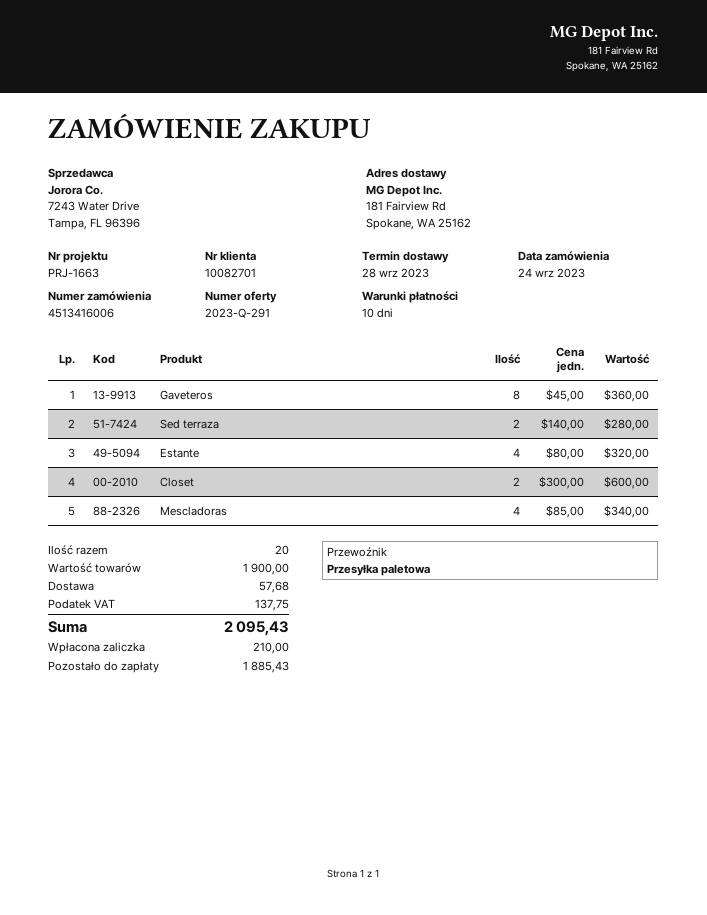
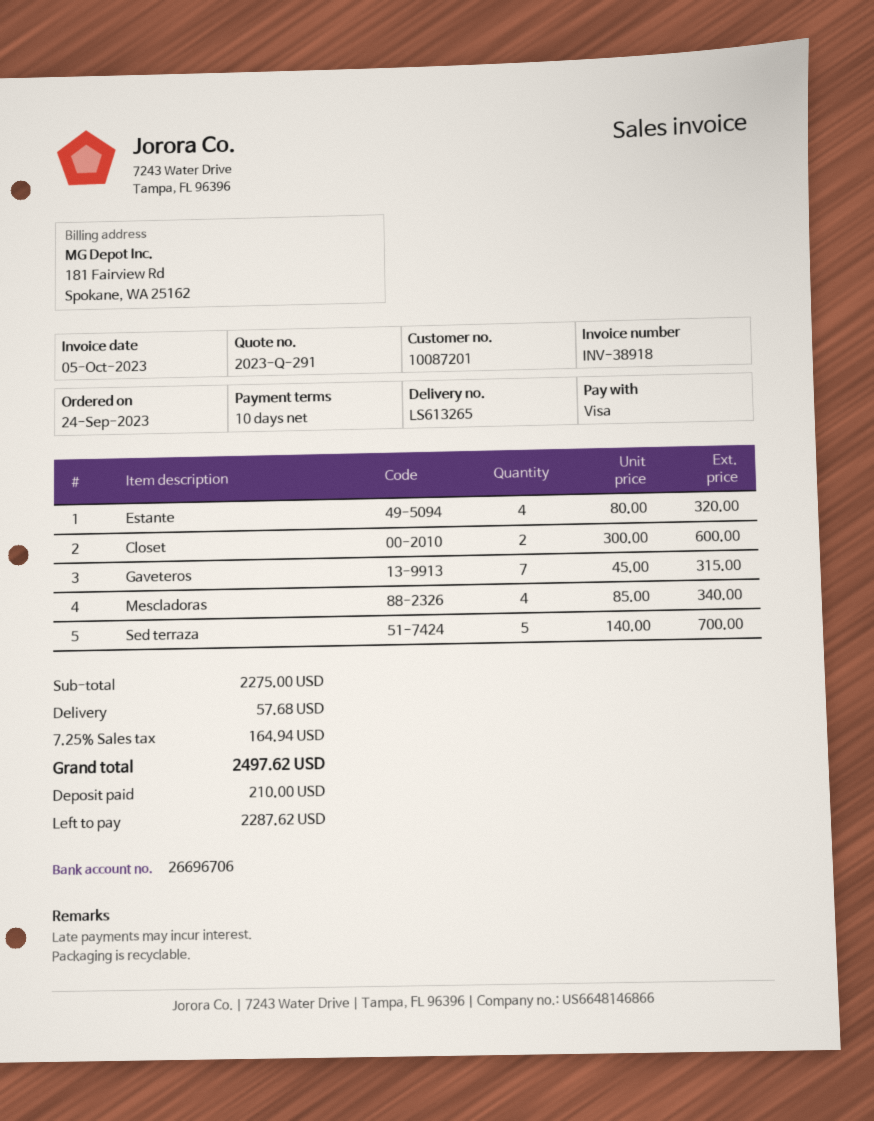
customer number: 10082701 -> 10087201
Gaveteros: 8 x 45.00 = 360.00 -> 7 x 45.00 = 315.00
Sed terraza: 2 x 140.00 = 280.00 -> 5 x 140.00 = 700.00
subtotal: 1900.00 -> 2275.00
tax: 137.75 -> 164.94
total: 2095.43 -> 2497.62
balance: 1885.43 -> 2287.62

